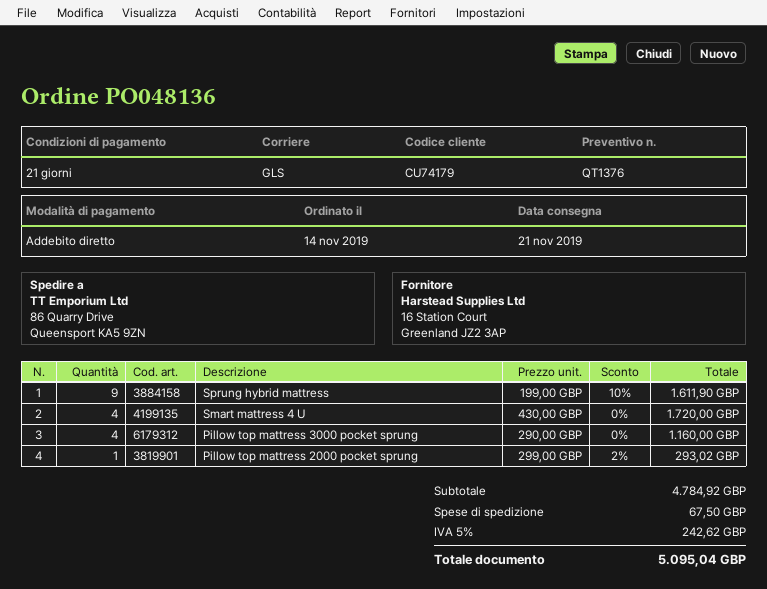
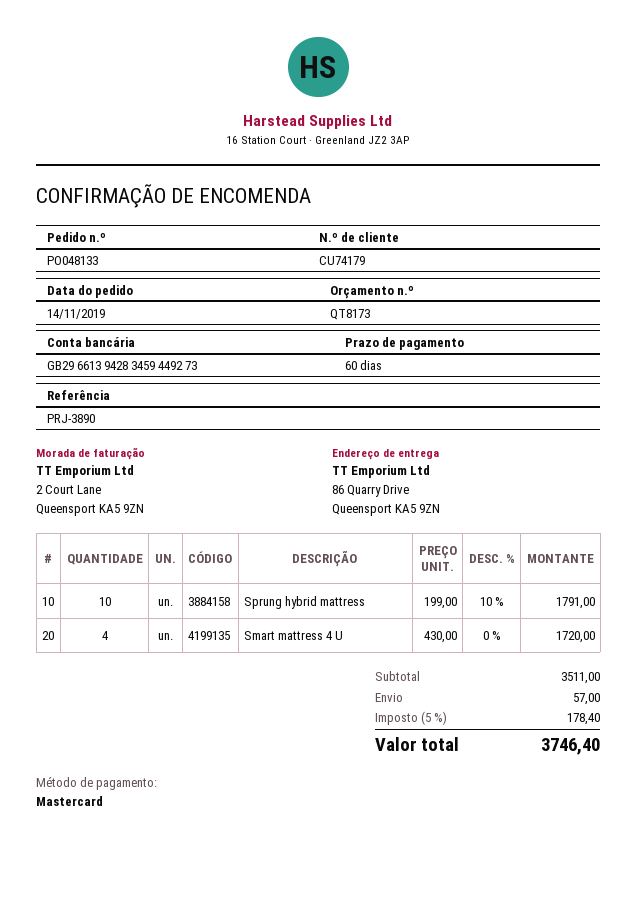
quote number: QT1376 -> QT8173
order number: PO048136 -> PO048133
payment terms: 21 days -> 60 days
payment method: direct debit -> Mastercard
Sprung hybrid mattress: 9 x 199.00 - 10% = 1611.90 -> 10 x 199.00 - 10% = 1791.00
Pillow top mattress 3000 pocket sprung: 4 x 290.00 = 1160.00 -> none
Pillow top mattress 2000 pocket sprung: 1 x 299.00 - 2% = 293.02 -> none
subtotal: 4784.92 -> 3511.00
shipping: 67.50 -> 57.00
tax: 5% = 242.62 -> 5% = 178.40
total: 5095.04 -> 3746.40

